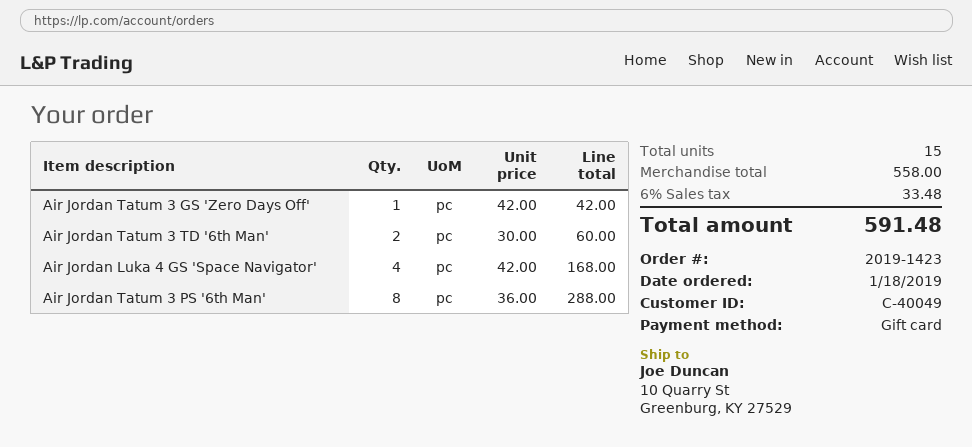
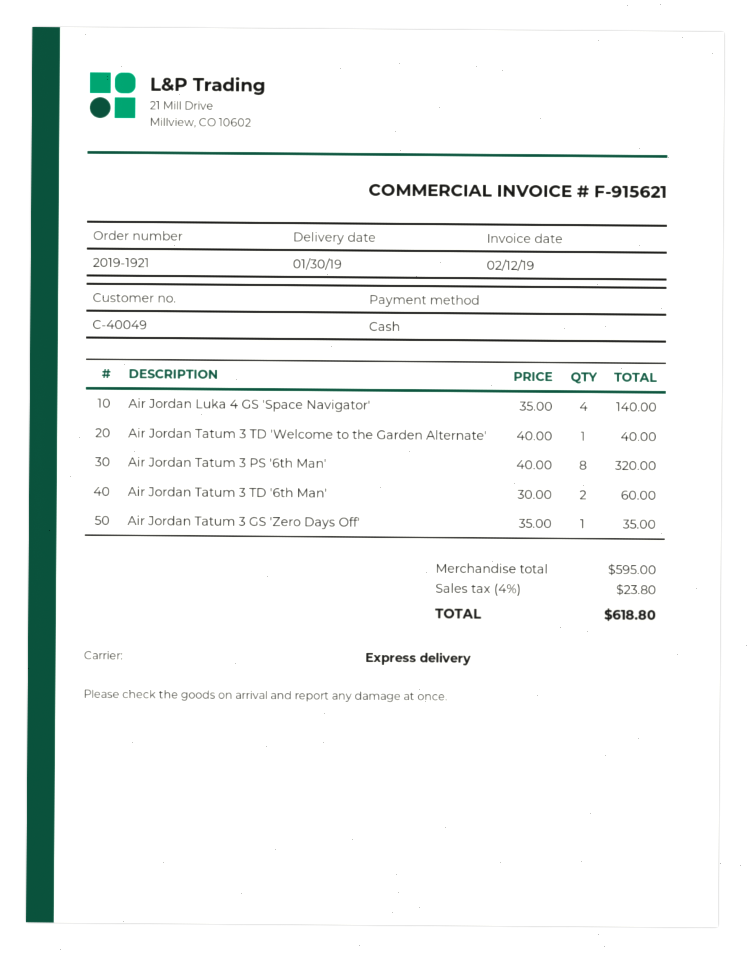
order number: 2019-1423 -> 2019-1921
payment method: gift card -> cash
Air Jordan Tatum 3 GS 'Zero Days Off': 1 x 42.00 = 42.00 -> 1 x 35.00 = 35.00
Air Jordan Luka 4 GS 'Space Navigator': 4 x 42.00 = 168.00 -> 4 x 35.00 = 140.00
Air Jordan Tatum 3 PS '6th Man': 8 x 36.00 = 288.00 -> 8 x 40.00 = 320.00
Air Jordan Tatum 3 TD 'Welcome to the Garden Alternate': none -> 1 x 40.00 = 40.00
subtotal: 558.00 -> 595.00
tax: 6% = 33.48 -> 4% = 23.80
total: 591.48 -> 618.80

